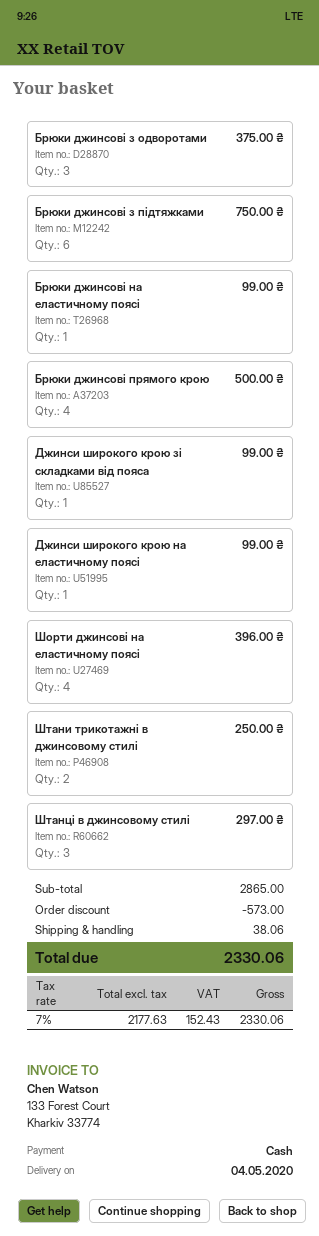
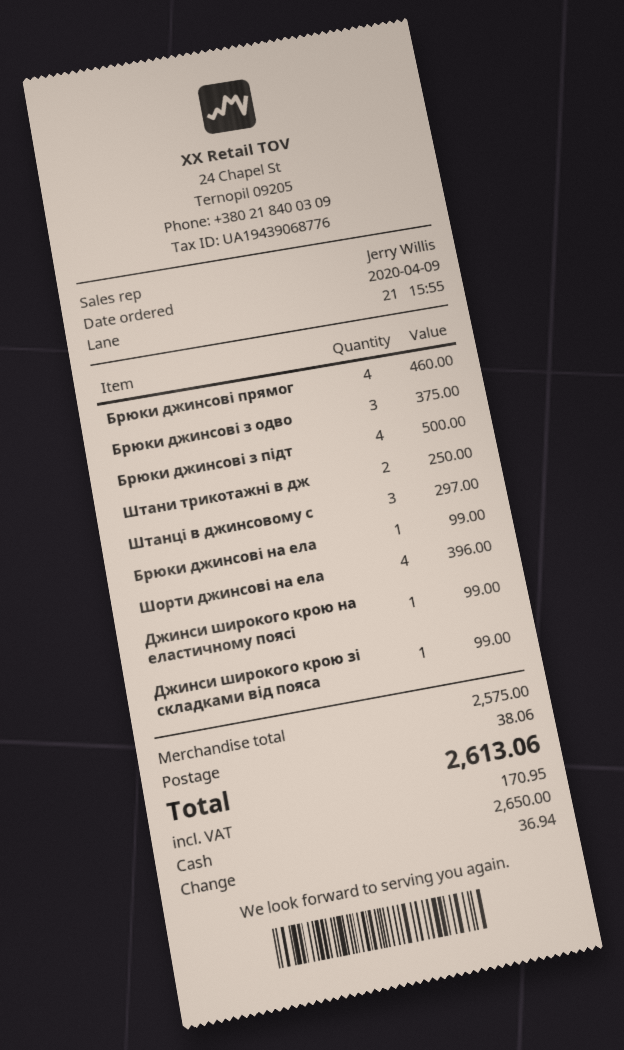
Брюки джинсові з підтяжками: 6 for 750.00 -> 4 for 500.00
Брюки джинсові прямого крою: 4 for 500.00 -> 4 for 460.00
subtotal: 2865.00 -> 2575.00
discount: 573.00 -> none
tax: 152.43 -> 170.95
total: 2330.06 -> 2613.06

